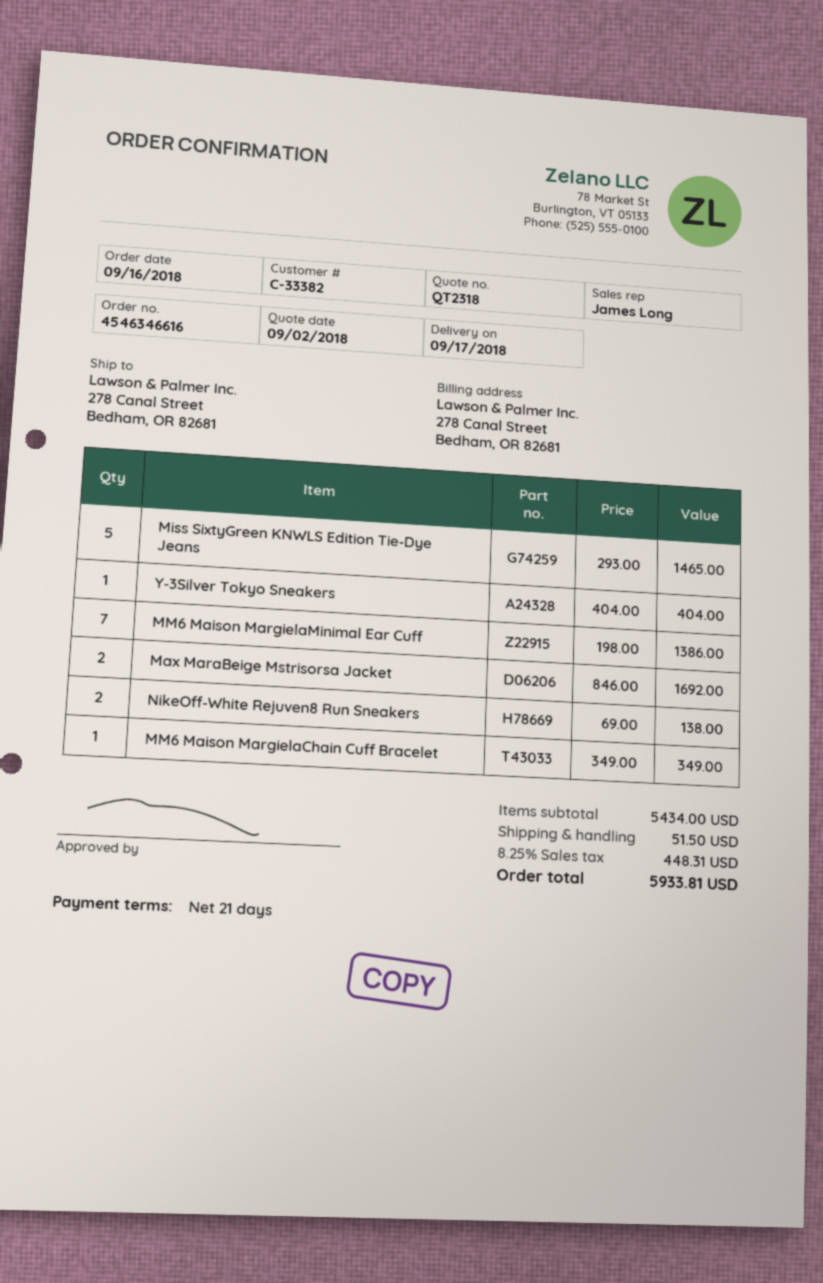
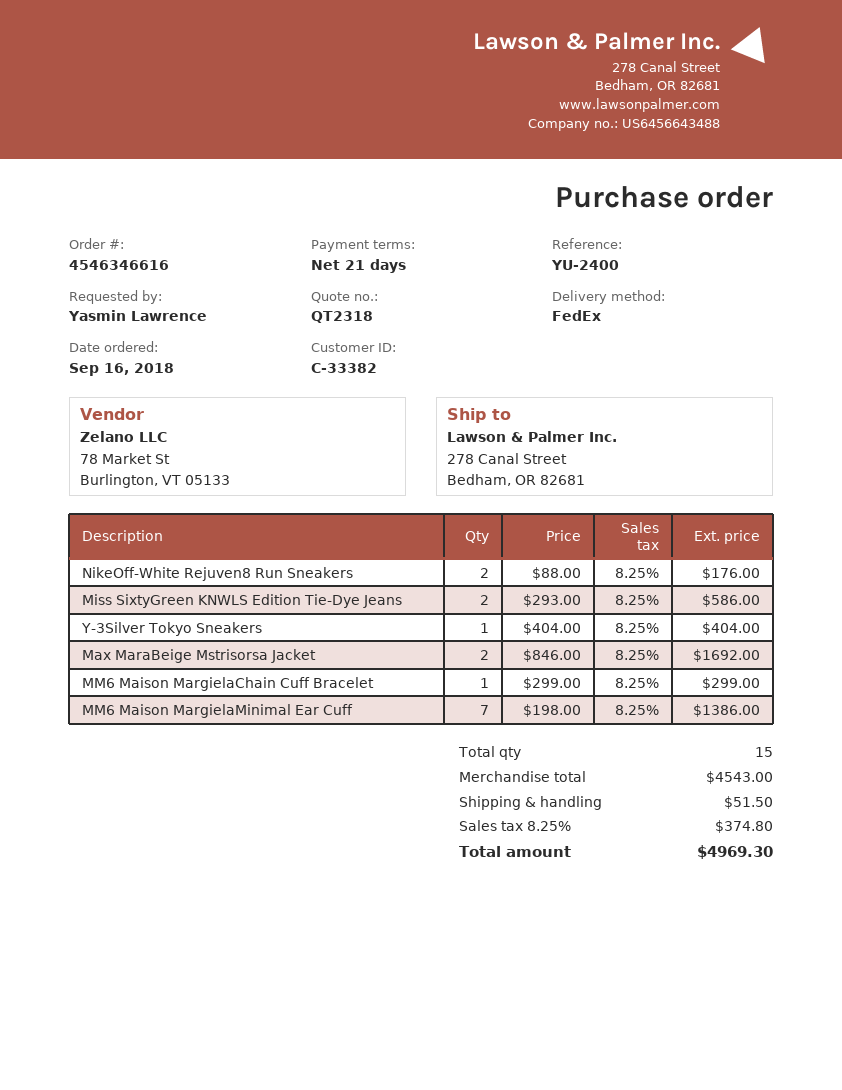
Miss SixtyGreen KNWLS Edition Tie-Dye Jeans: 5 x 293.00 = 1465.00 -> 2 x 293.00 = 586.00
NikeOff-White Rejuven8 Run Sneakers: 2 x 69.00 = 138.00 -> 2 x 88.00 = 176.00
MM6 Maison MargielaChain Cuff Bracelet: 1 x 349.00 = 349.00 -> 1 x 299.00 = 299.00
subtotal: 5434.00 -> 4543.00
tax: 8.25% = 448.31 -> 8.25% = 374.80
total: 5933.81 -> 4969.30

